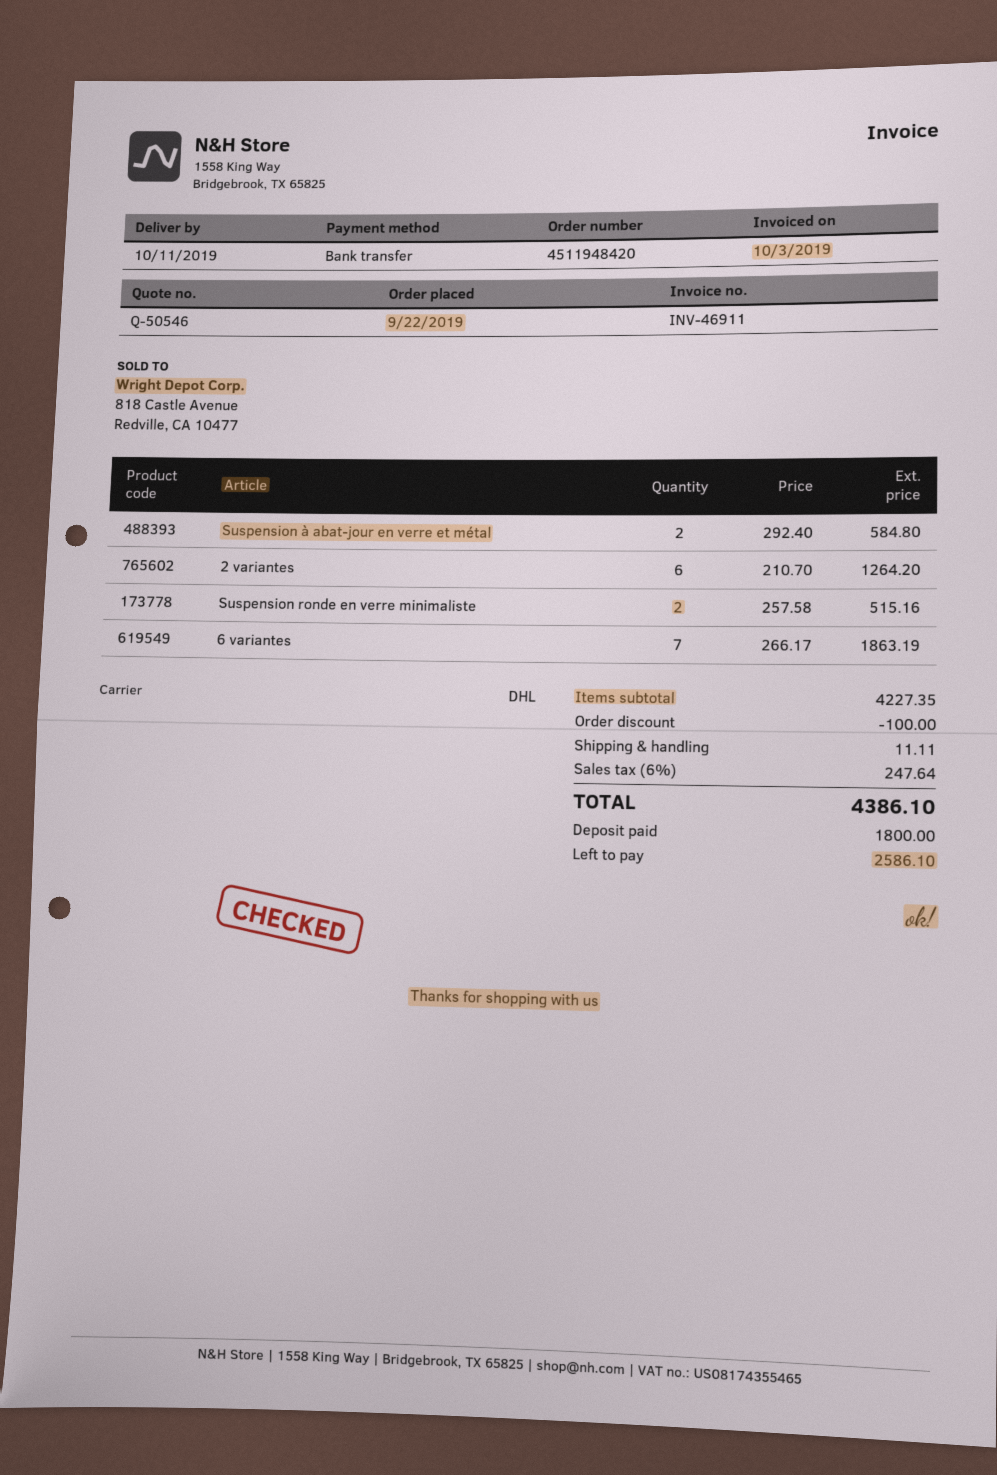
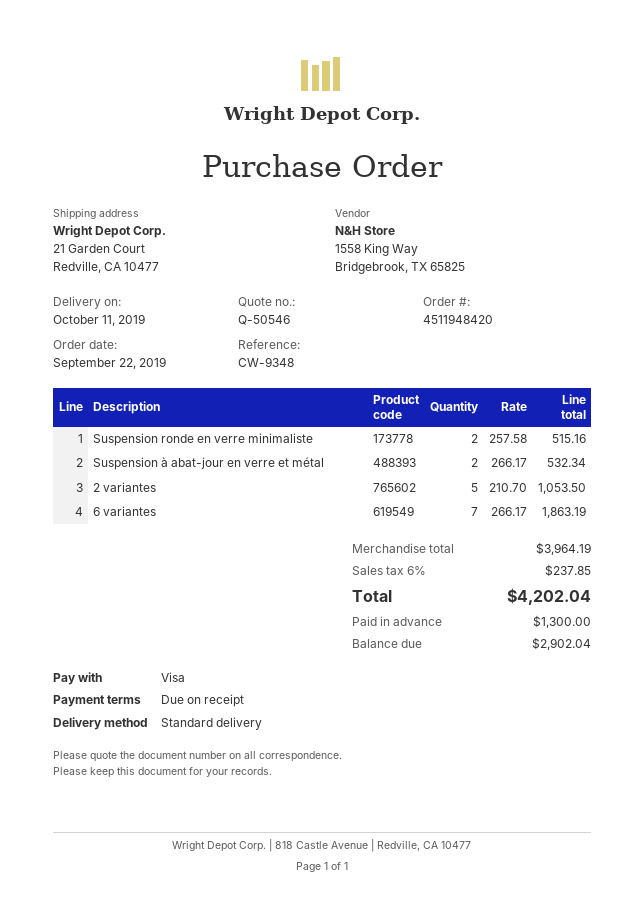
payment method: bank transfer -> Visa
shipping method: DHL -> standard
Suspension à abat-jour en verre et métal: 2 x 292.40 = 584.80 -> 2 x 266.17 = 532.34
2 variantes: 6 x 210.70 = 1264.20 -> 5 x 210.70 = 1053.50
subtotal: 4227.35 -> 3964.19
discount: 100.00 -> none
shipping: 11.11 -> none
tax: 6% = 247.64 -> 6% = 237.85
total: 4386.10 -> 4202.04
deposit: 1800.00 -> 1300.00
balance: 2586.10 -> 2902.04

